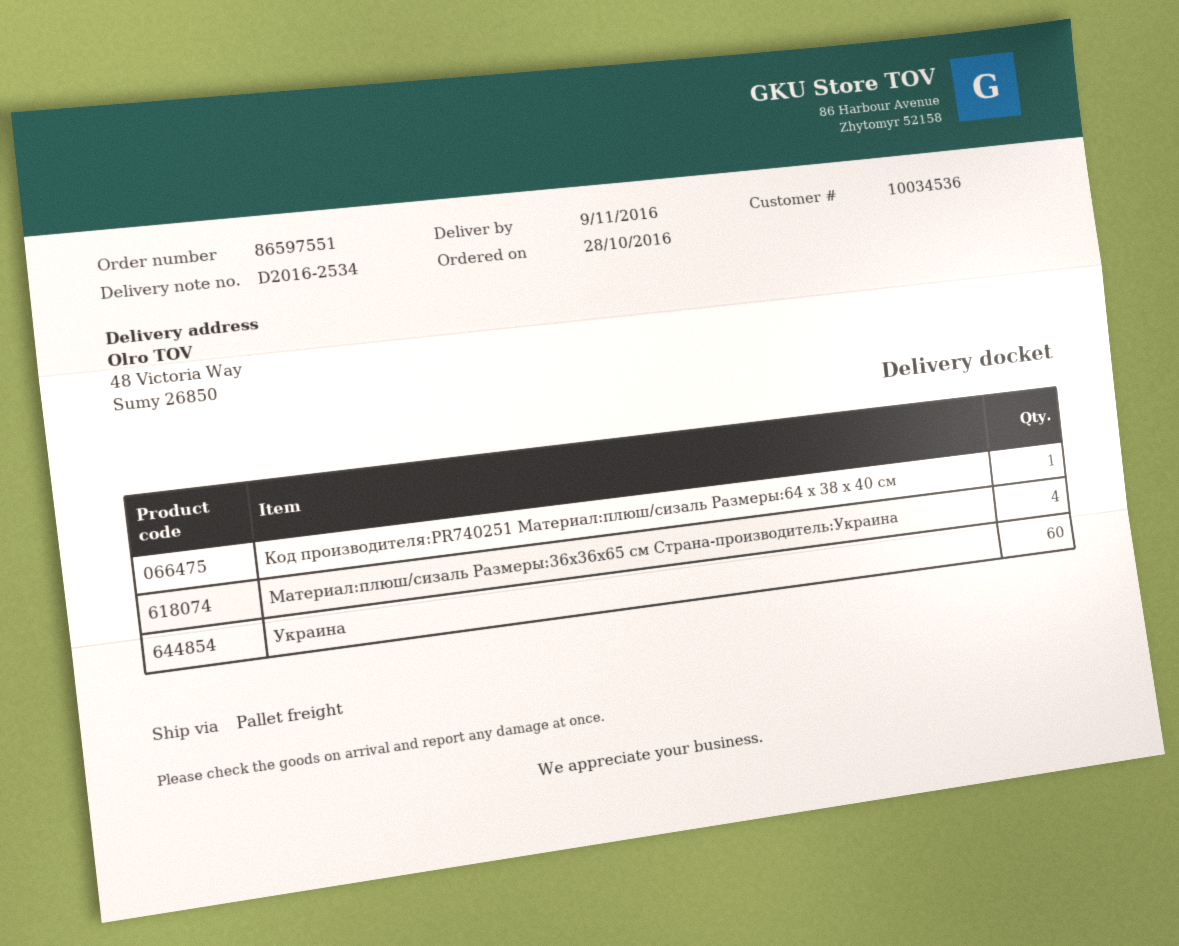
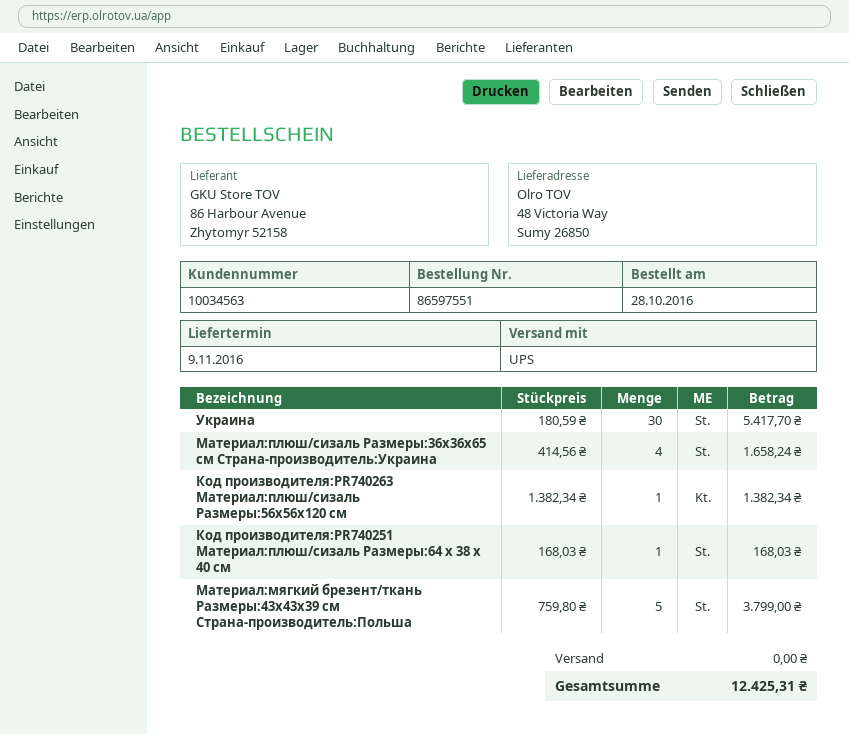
customer number: 10034536 -> 10034563
shipping method: pallet freight -> UPS
Украина: 60 -> 30
Код производителя:PR740263 Материал:плюш/сизаль Размеры:56х56х120 см: none -> 1
Материал:мягкий брезент/ткань Размеры:43х43х39 см Страна-производитель:Польша: none -> 5

